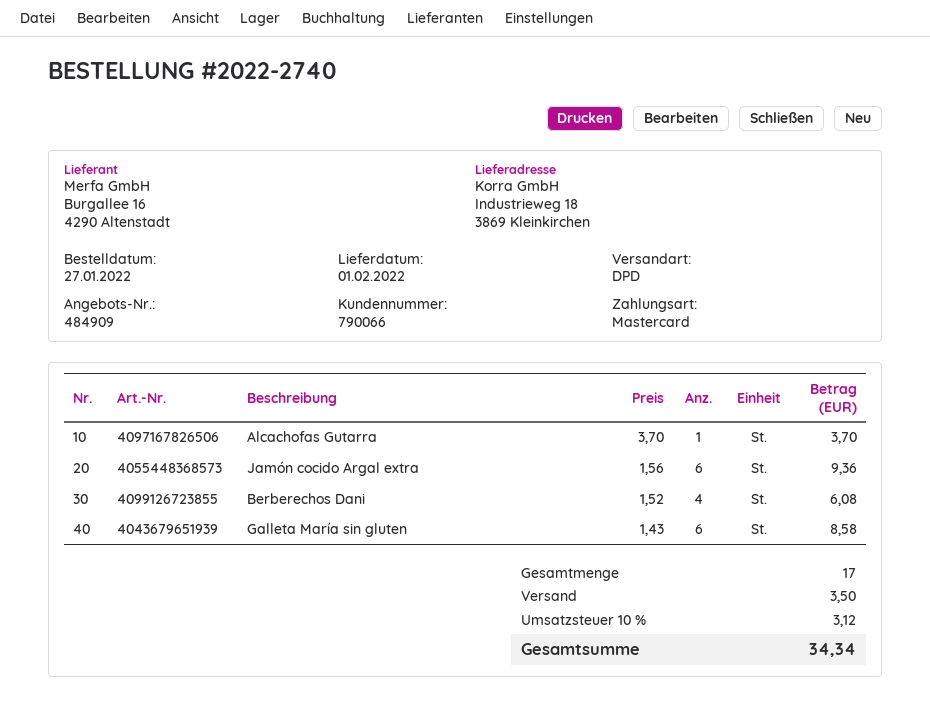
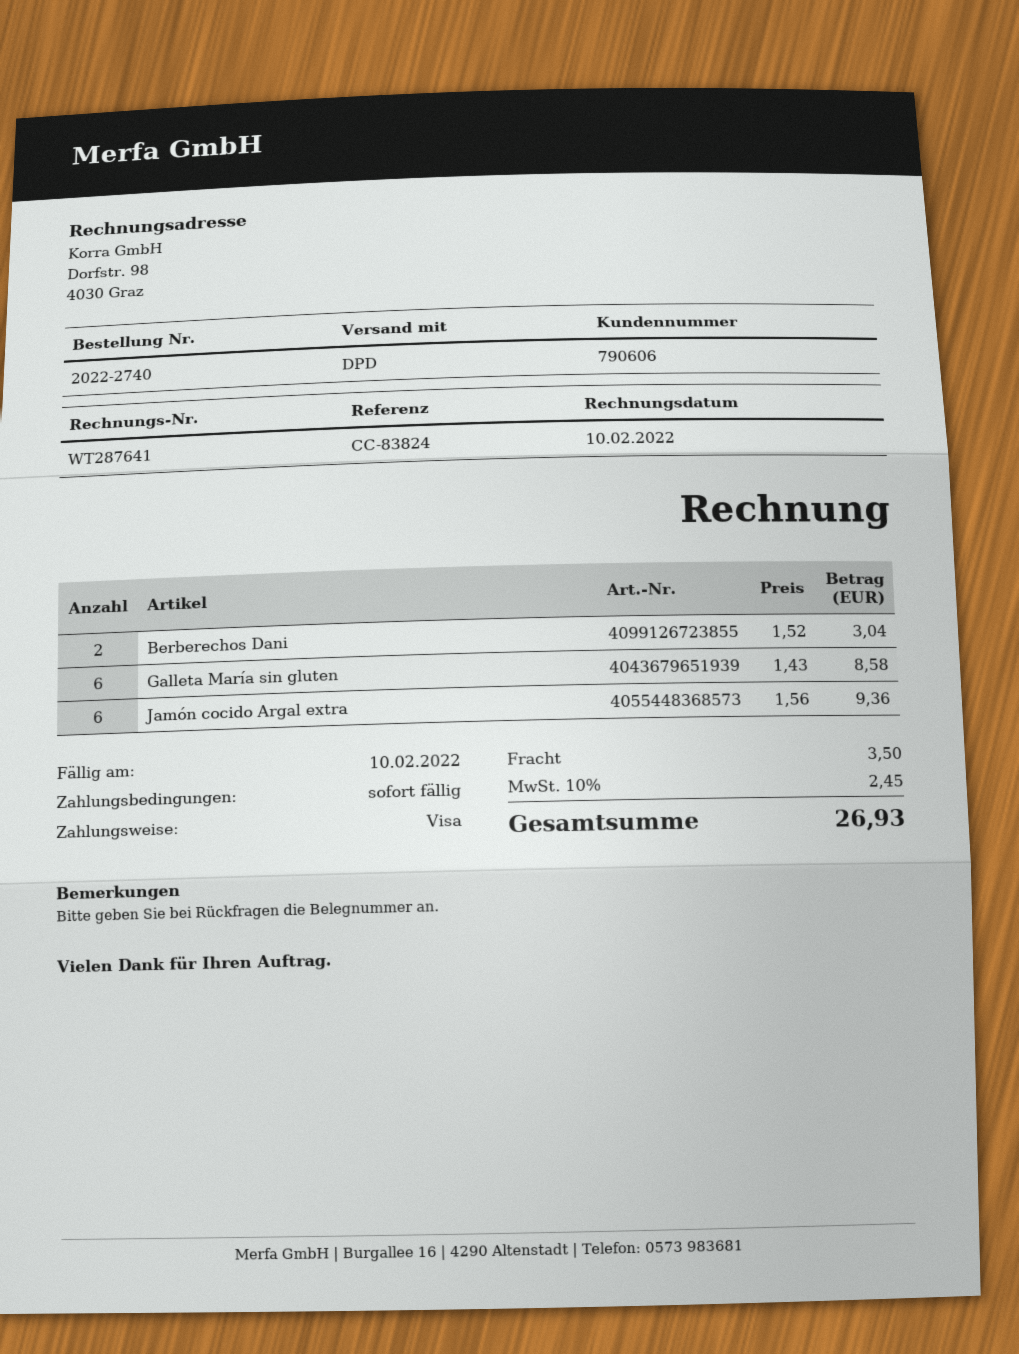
customer number: 790066 -> 790606
payment method: Mastercard -> Visa
Alcachofas Gutarra: 1 x 3.70 = 3.70 -> none
Berberechos Dani: 4 x 1.52 = 6.08 -> 2 x 1.52 = 3.04
tax: 10% = 3.12 -> 10% = 2.45
total: 34.34 -> 26.93

